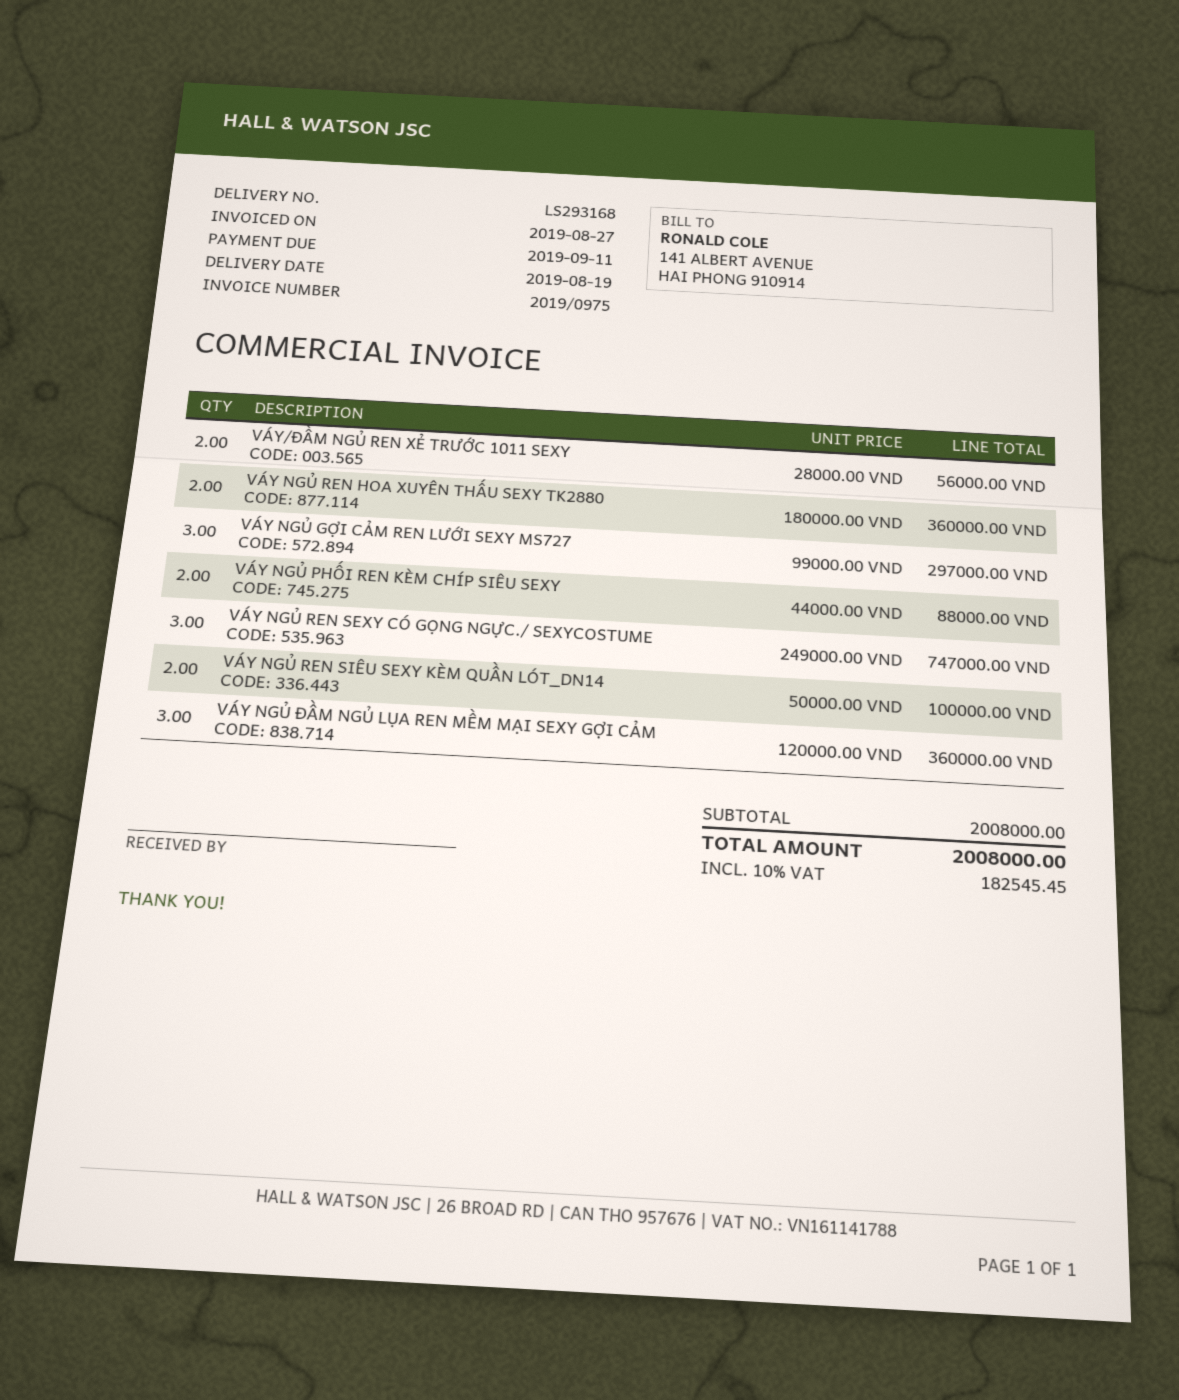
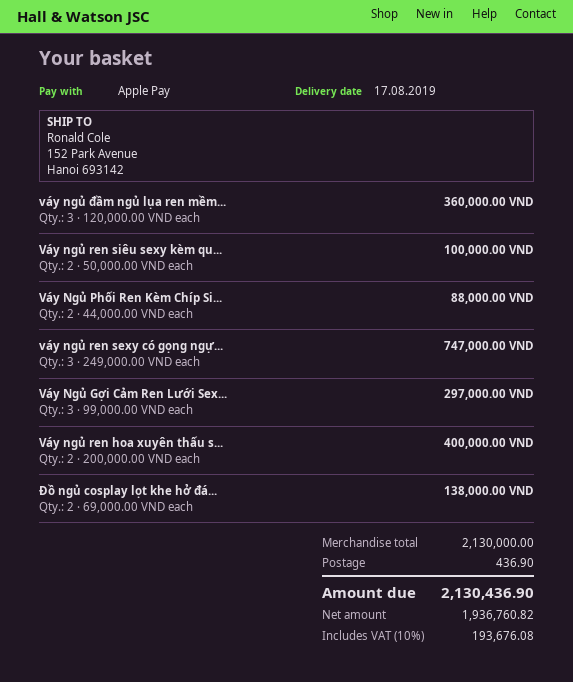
delivery date: 2019-08-19 -> 2019-08-17
VÁY/ĐẦM NGỦ REN XẺ TRƯỚC 1011 SEXY: 2 x 28000.00 = 56000.00 -> none
VÁY NGỦ REN HOA XUYÊN THẤU SEXY TK2880: 2 x 180000.00 = 360000.00 -> 2 x 200000.00 = 400000.00
Đồ ngủ cosplay lọt khe hở đá...: none -> 2 x 69000.00 = 138000.00
subtotal: 2008000.00 -> 2130000.00
shipping: none -> 436.90
tax: 10% = 182545.45 -> 10% = 193676.08
total: 2008000.00 -> 2130436.90

